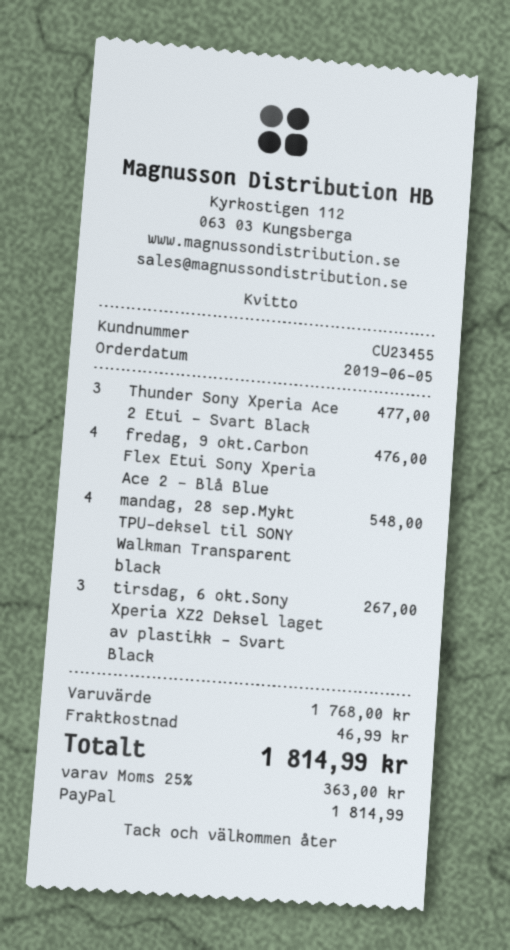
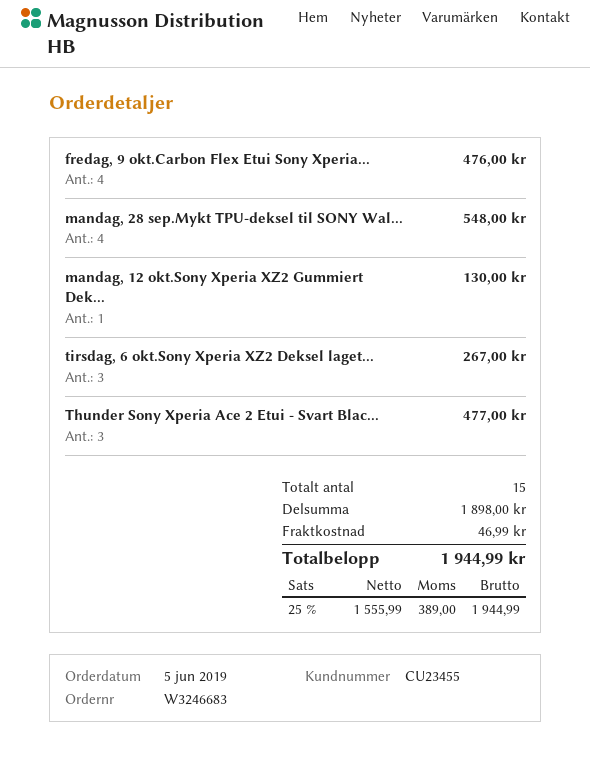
mandag, 12 okt.Sony Xperia XZ2 Gummiert Dek...: none -> 1 for 130.00
subtotal: 1768.00 -> 1898.00
tax: 25% = 363.00 -> 25% = 389.00
total: 1814.99 -> 1944.99

